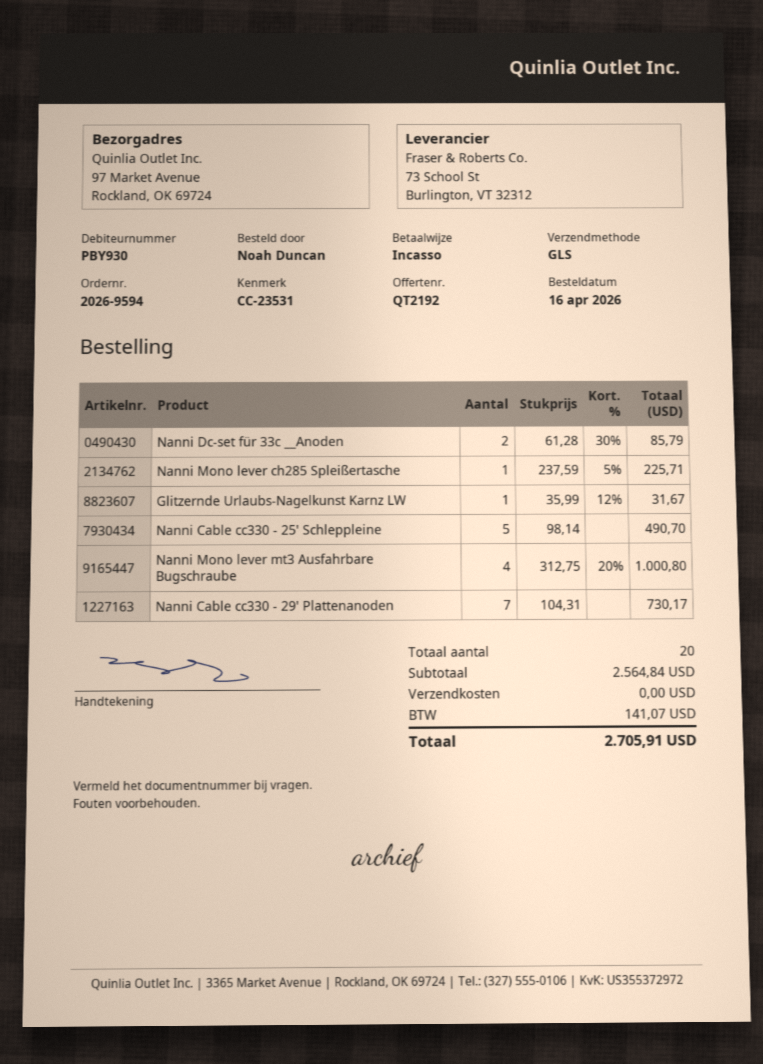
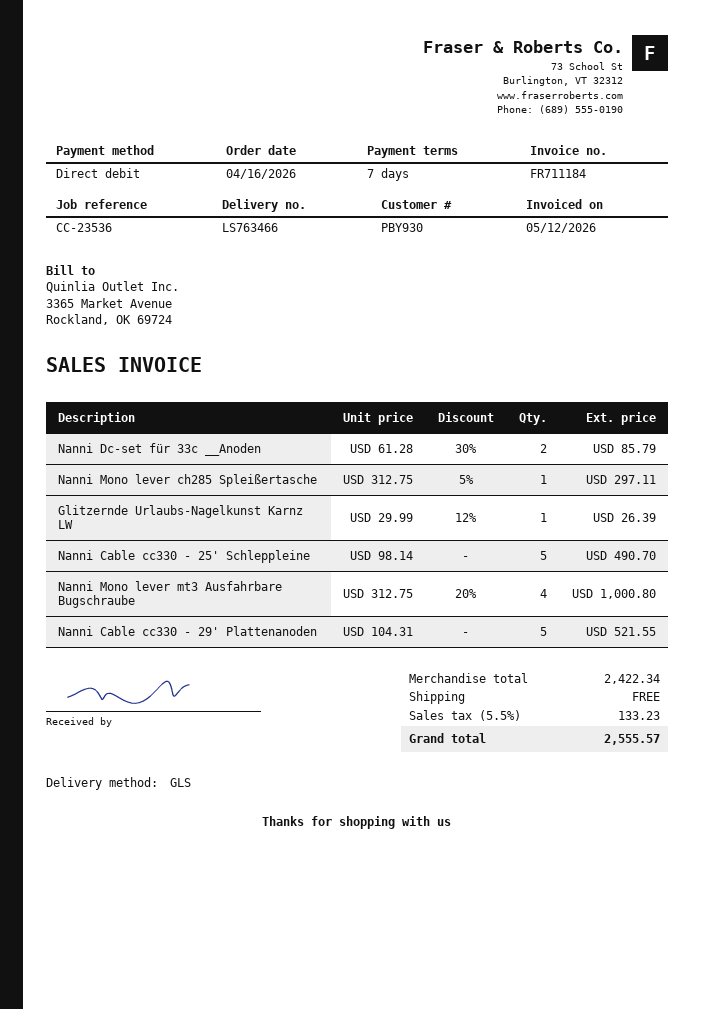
reference: CC-23531 -> CC-23536
Nanni Mono lever ch285 Spleißertasche: 1 x 237.59 - 5% = 225.71 -> 1 x 312.75 - 5% = 297.11
Glitzernde Urlaubs-Nagelkunst Karnz LW: 1 x 35.99 - 12% = 31.67 -> 1 x 29.99 - 12% = 26.39
Nanni Cable cc330 - 29' Plattenanoden: 7 x 104.31 = 730.17 -> 5 x 104.31 = 521.55
subtotal: 2564.84 -> 2422.34
tax: 141.07 -> 133.23
total: 2705.91 -> 2555.57

